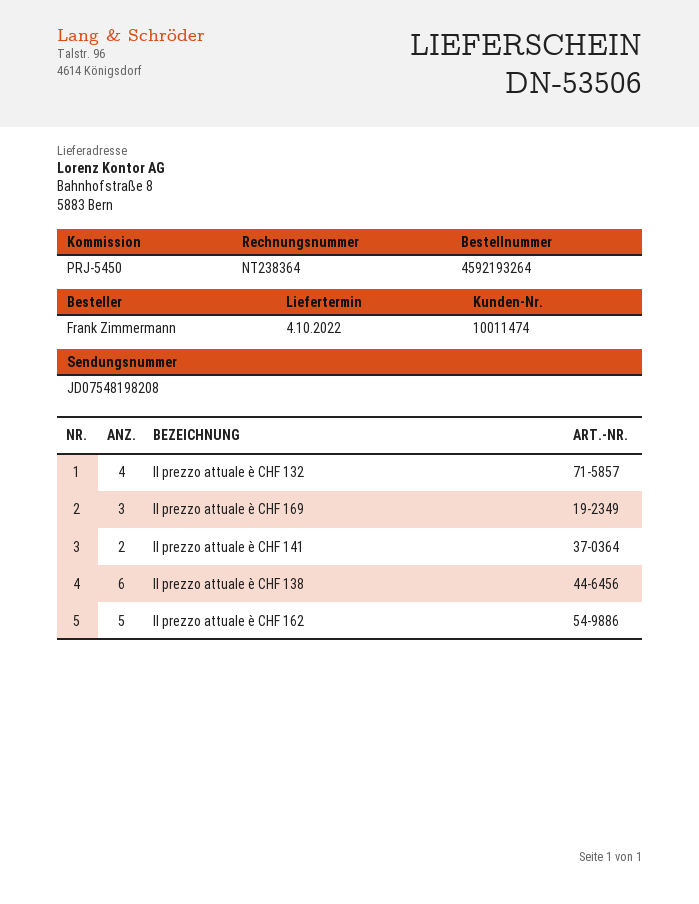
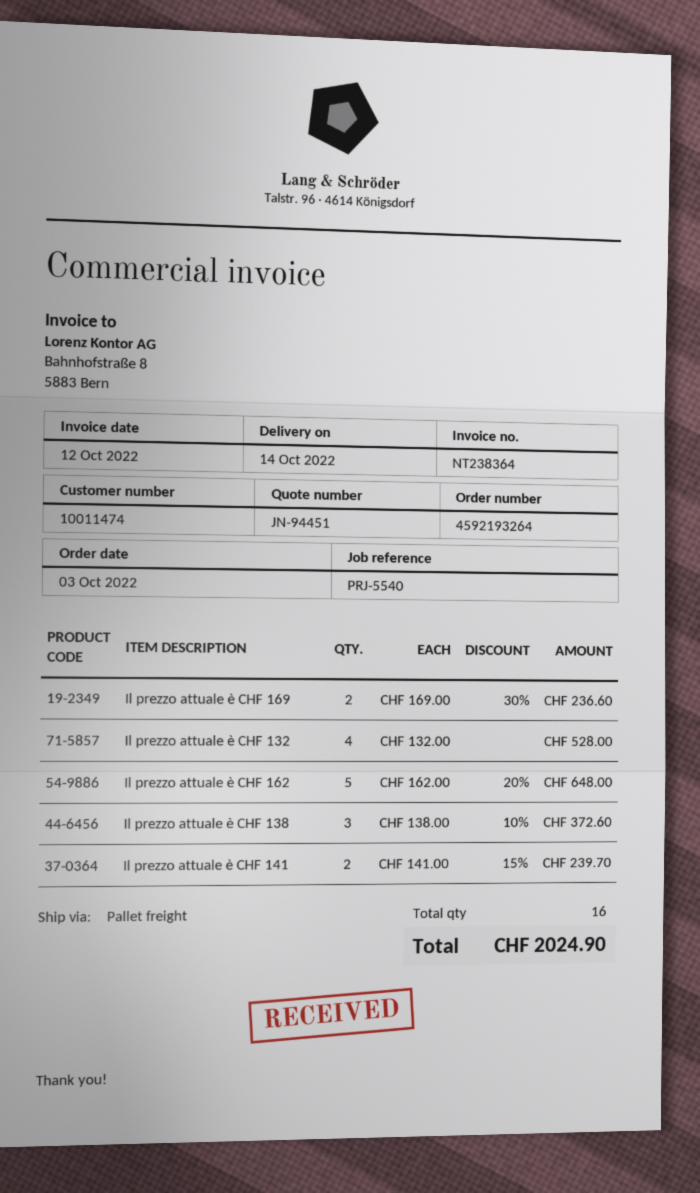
delivery date: 2022-10-04 -> 2022-10-14
reference: PRJ-5450 -> PRJ-5540
Il prezzo attuale è CHF 169: 3 -> 2
Il prezzo attuale è CHF 138: 6 -> 3

